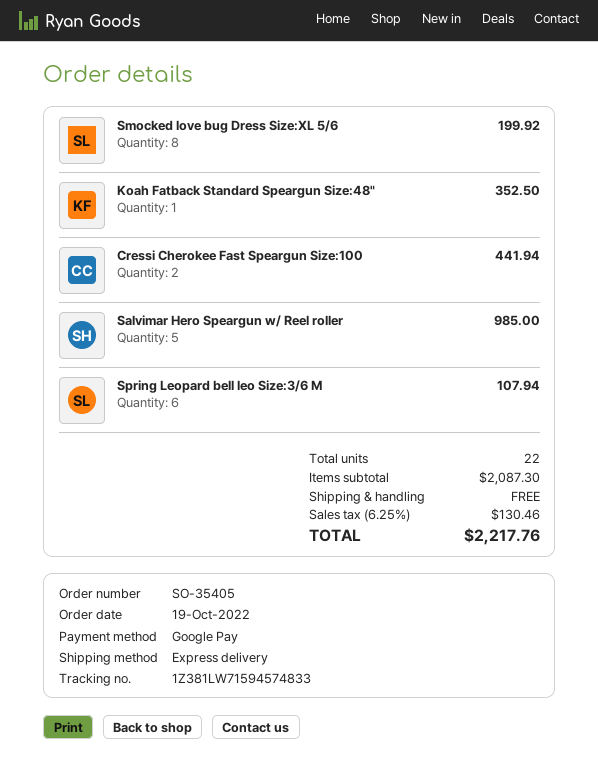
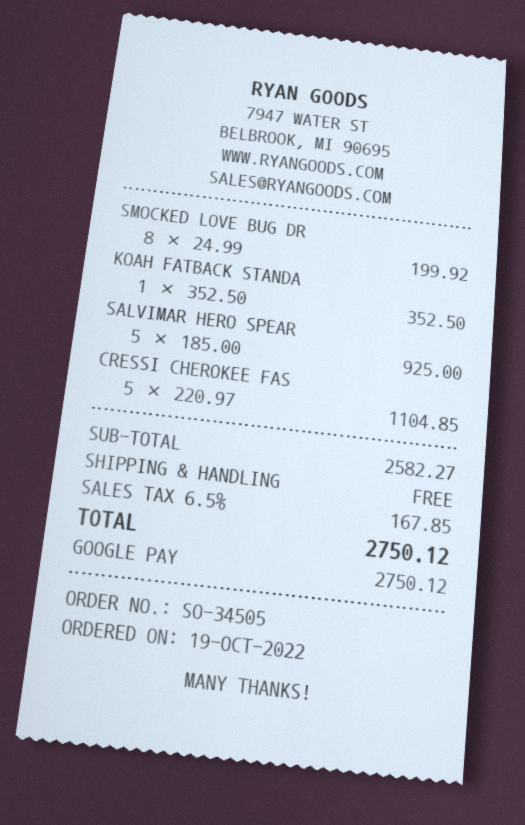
order number: SO-35405 -> SO-34505
Cressi Cherokee Fast Speargun Size:100: 2 for 441.94 -> 5 for 1104.85
Salvimar Hero Speargun w/ Reel roller: 5 for 985.00 -> 5 for 925.00
Spring Leopard bell leo Size:3/6 M: 6 for 107.94 -> none
subtotal: 2087.30 -> 2582.27
tax: 6.25% = 130.46 -> 6.5% = 167.85
total: 2217.76 -> 2750.12

